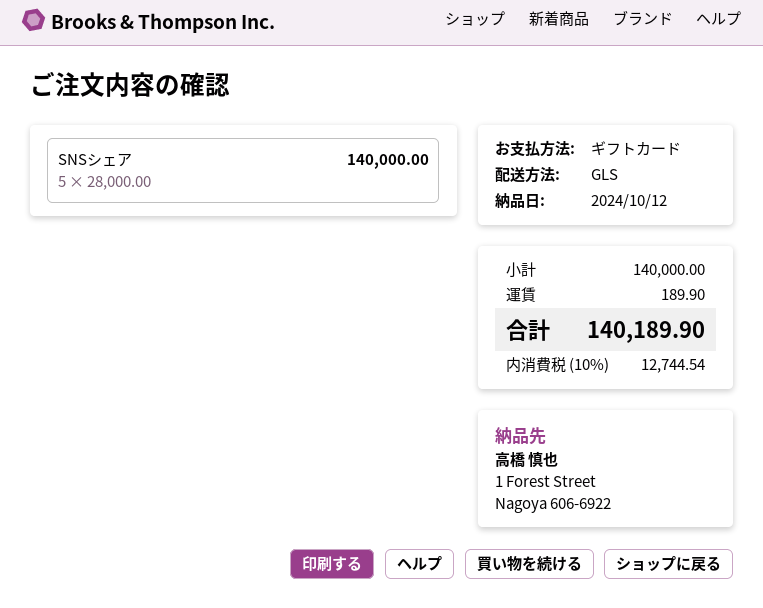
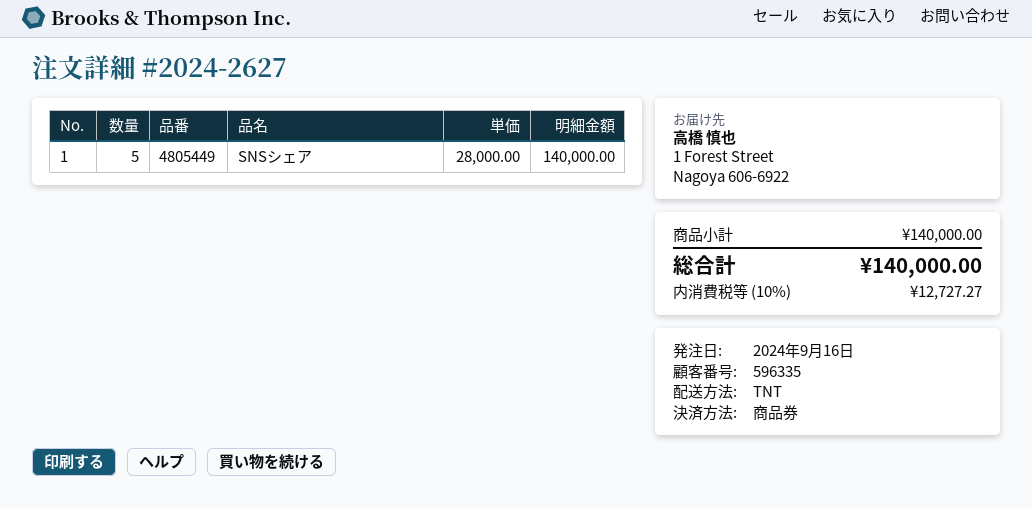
shipping method: GLS -> TNT
shipping: 189.90 -> none
tax: 10% = 12744.54 -> 10% = 12727.27
total: 140189.90 -> 140000.00

